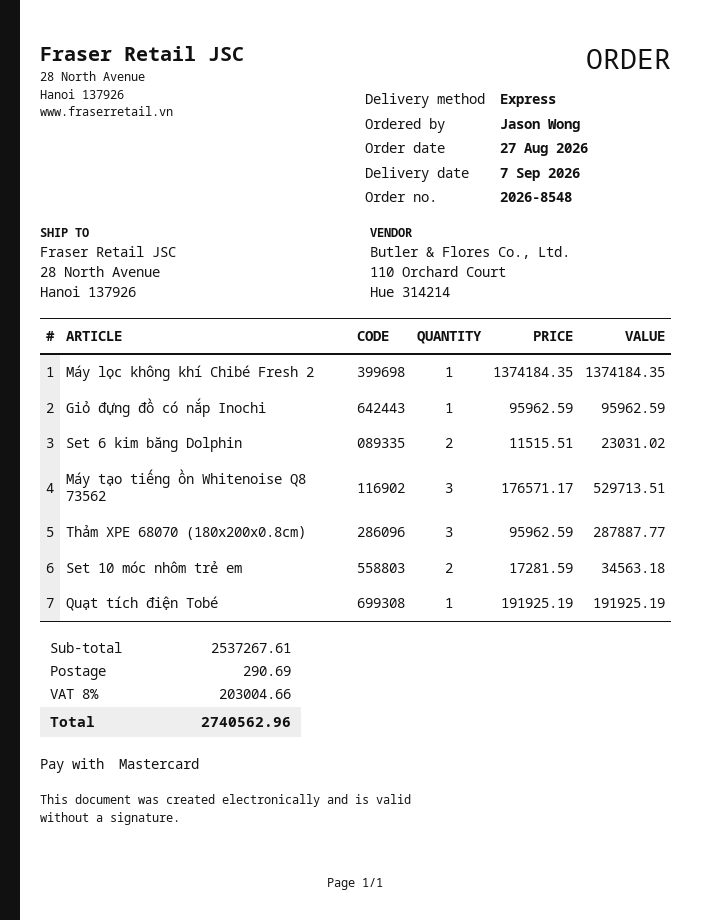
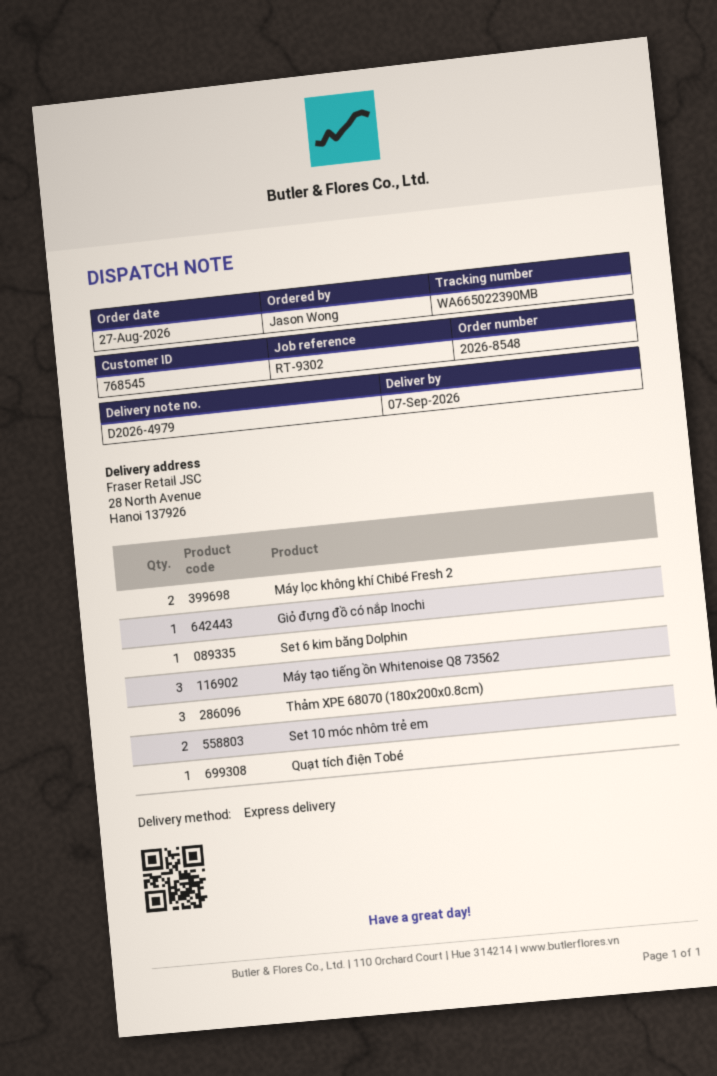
Máy lọc không khí Chibé Fresh 2: 1 -> 2
Set 6 kim băng Dolphin: 2 -> 1

